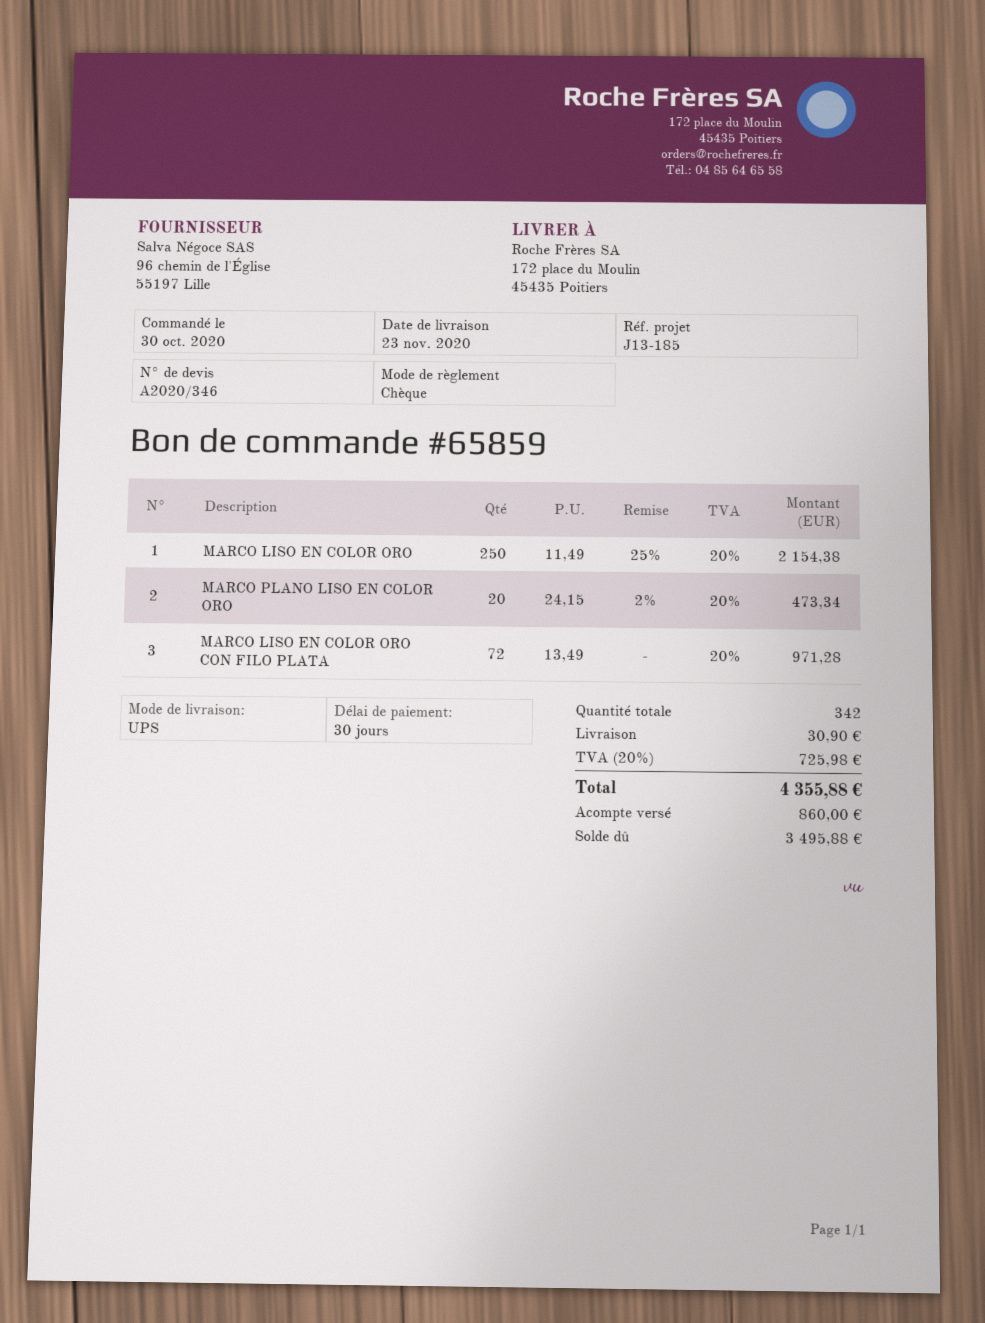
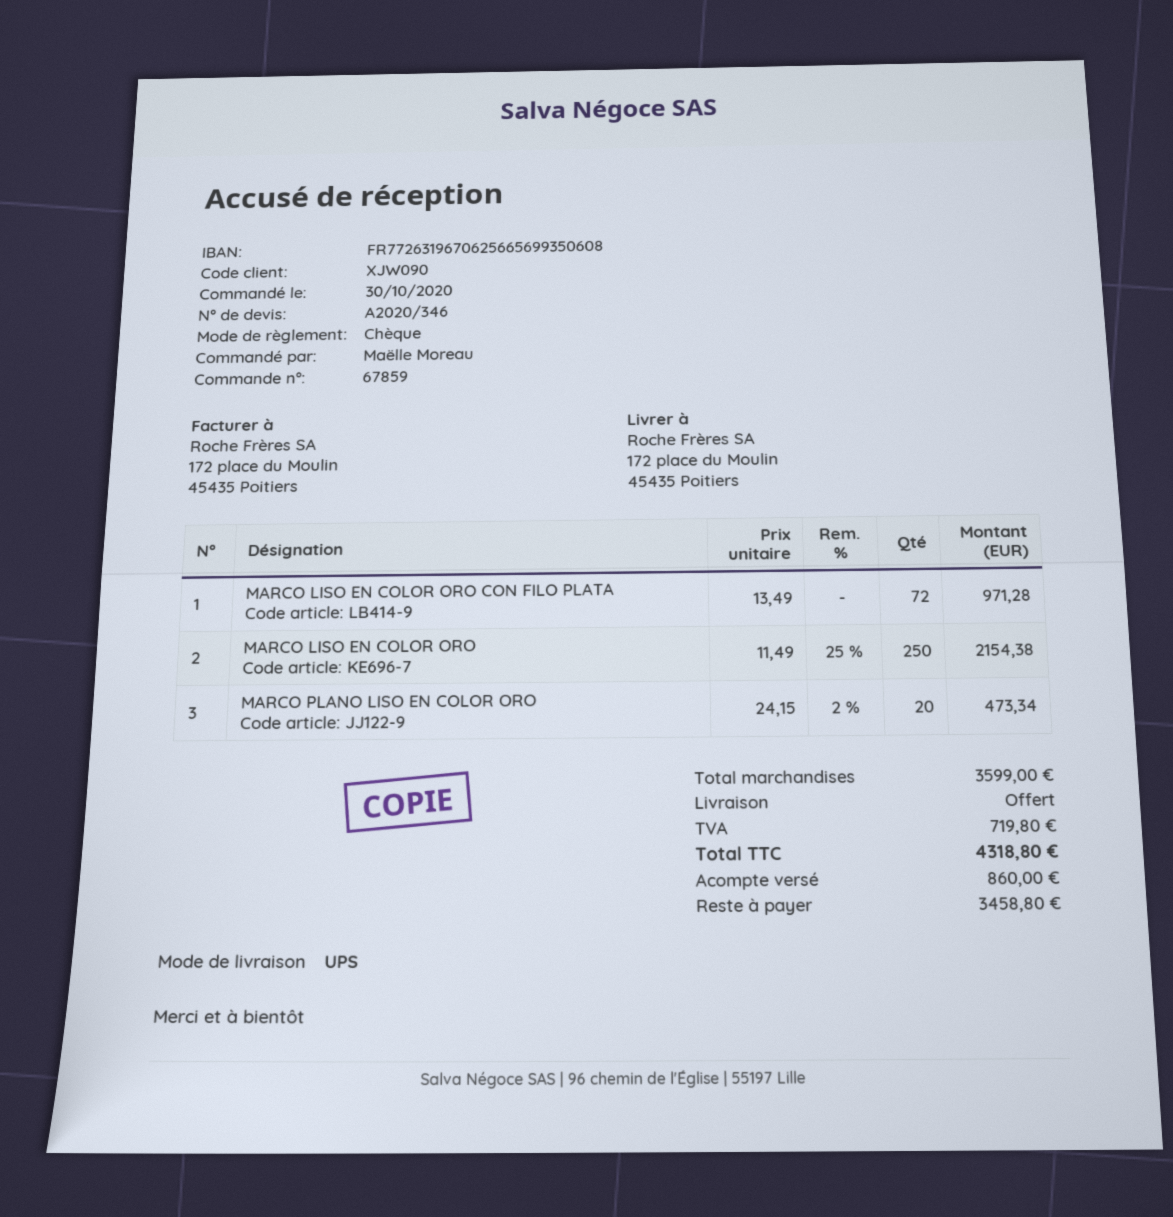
order number: 65859 -> 67859
shipping: 30.90 -> 0.00
tax: 725.98 -> 719.80
total: 4355.88 -> 4318.80
balance: 3495.88 -> 3458.80

